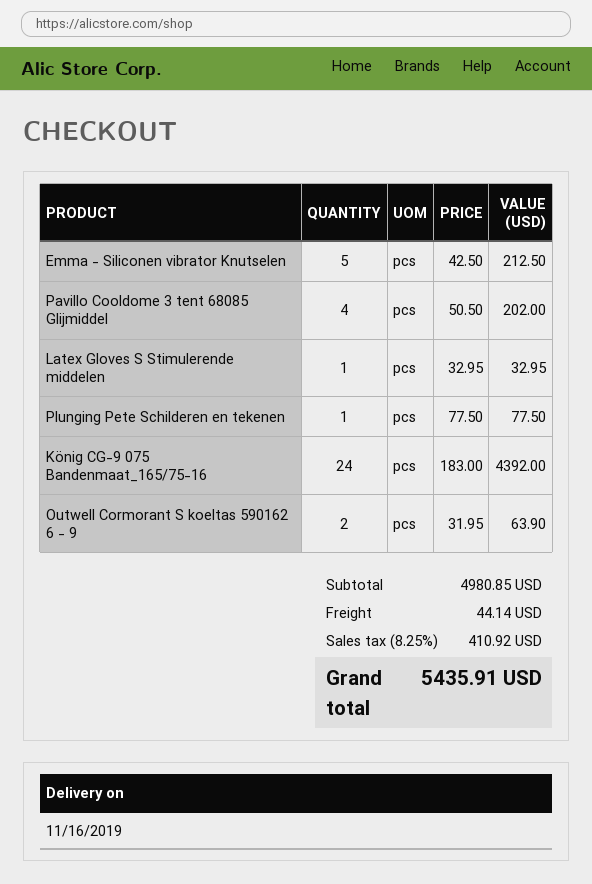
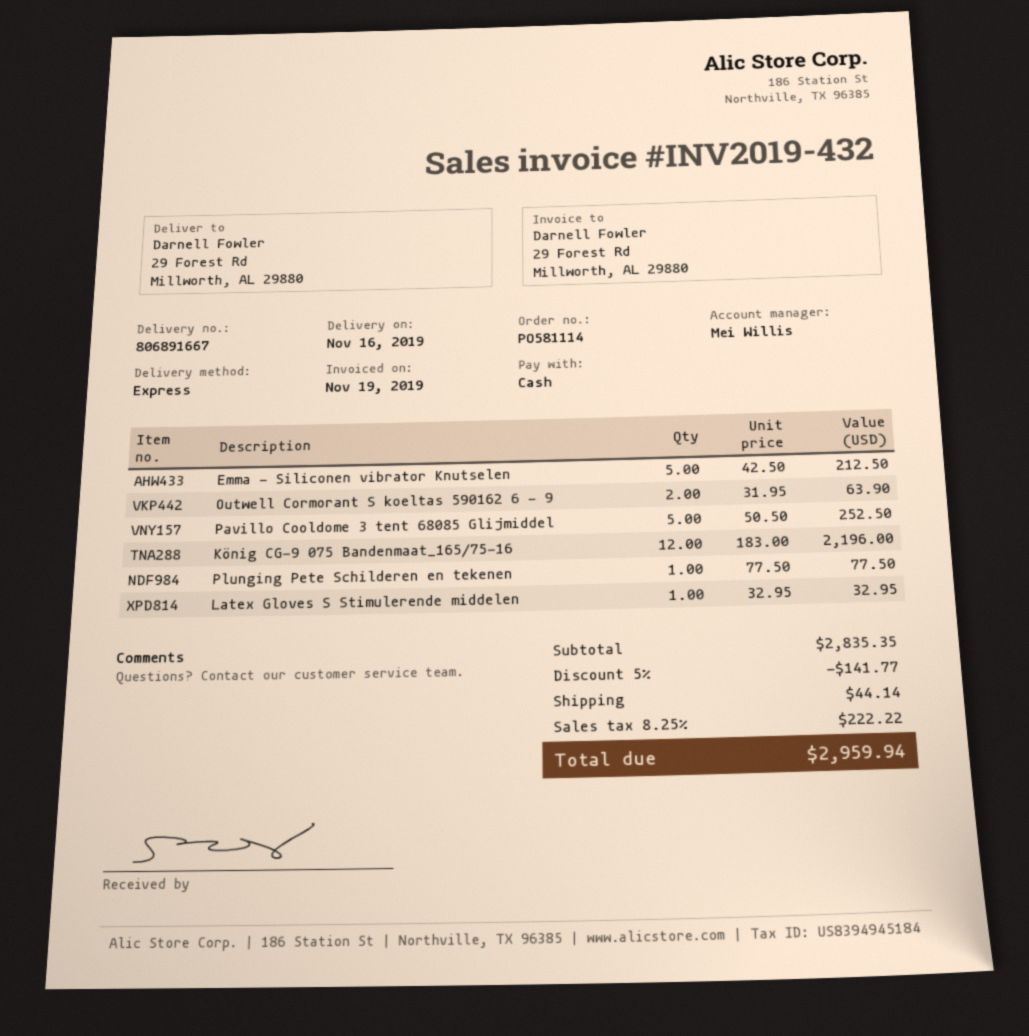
Pavillo Cooldome 3 tent 68085 Glijmiddel: 4 x 50.50 = 202.00 -> 5 x 50.50 = 252.50
König CG-9 075 Bandenmaat_165/75-16: 24 x 183.00 = 4392.00 -> 12 x 183.00 = 2196.00
subtotal: 4980.85 -> 2835.35
discount: none -> 5% = 141.77
tax: 8.25% = 410.92 -> 8.25% = 222.22
total: 5435.91 -> 2959.94

